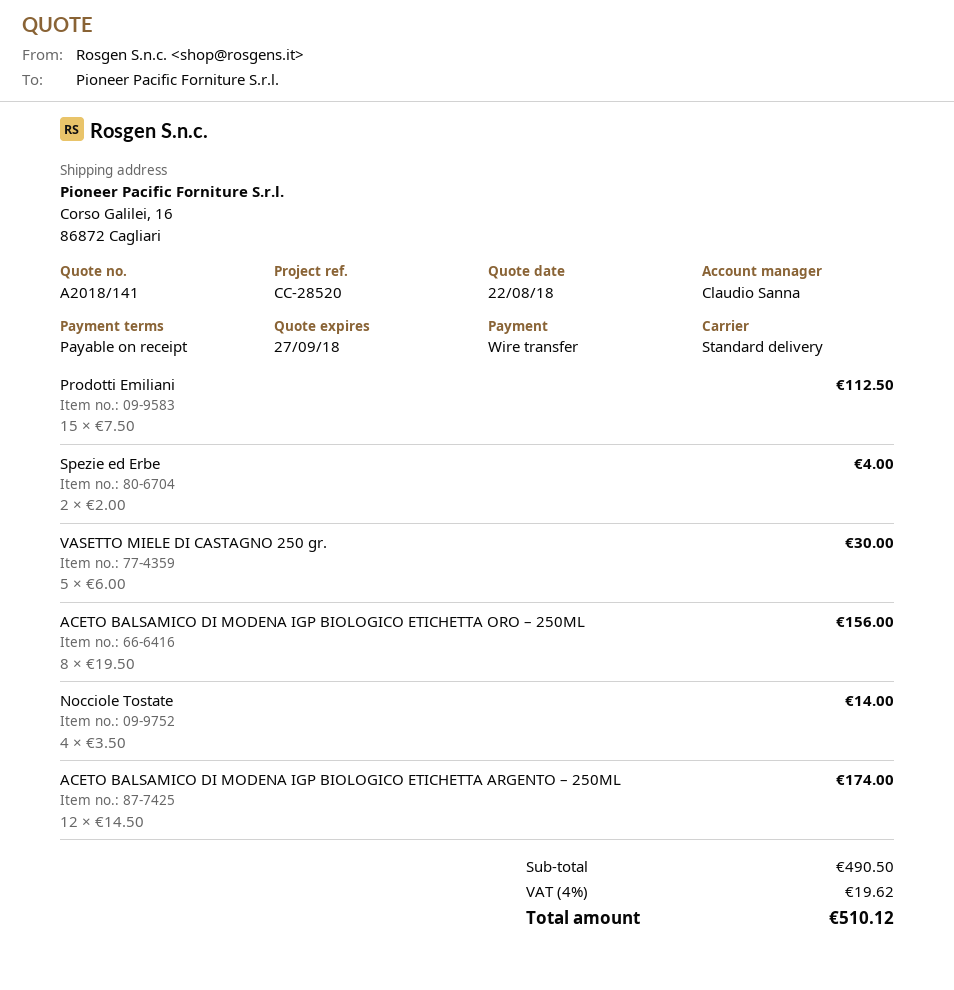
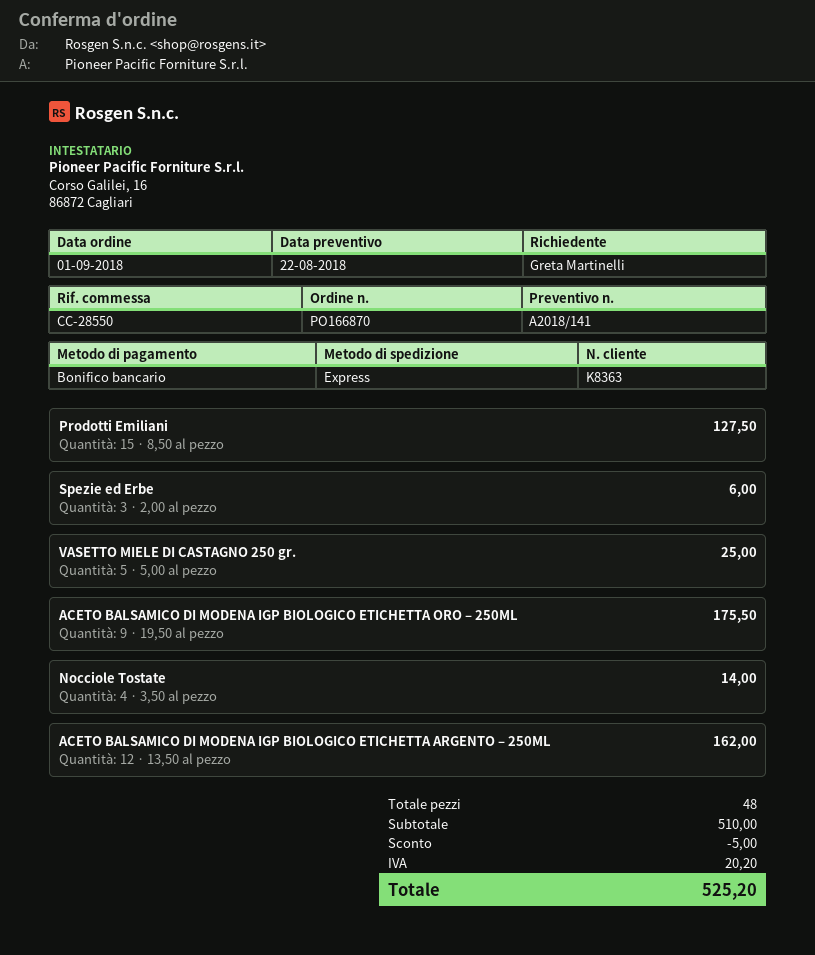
reference: CC-28520 -> CC-28550
shipping method: standard -> express
Prodotti Emiliani: 15 x 7.50 = 112.50 -> 15 x 8.50 = 127.50
Spezie ed Erbe: 2 x 2.00 = 4.00 -> 3 x 2.00 = 6.00
VASETTO MIELE DI CASTAGNO 250 gr.: 5 x 6.00 = 30.00 -> 5 x 5.00 = 25.00
ACETO BALSAMICO DI MODENA IGP BIOLOGICO ETICHETTA ORO – 250ML: 8 x 19.50 = 156.00 -> 9 x 19.50 = 175.50
ACETO BALSAMICO DI MODENA IGP BIOLOGICO ETICHETTA ARGENTO – 250ML: 12 x 14.50 = 174.00 -> 12 x 13.50 = 162.00
subtotal: 490.50 -> 510.00
discount: none -> 5.00
tax: 19.62 -> 20.20
total: 510.12 -> 525.20

